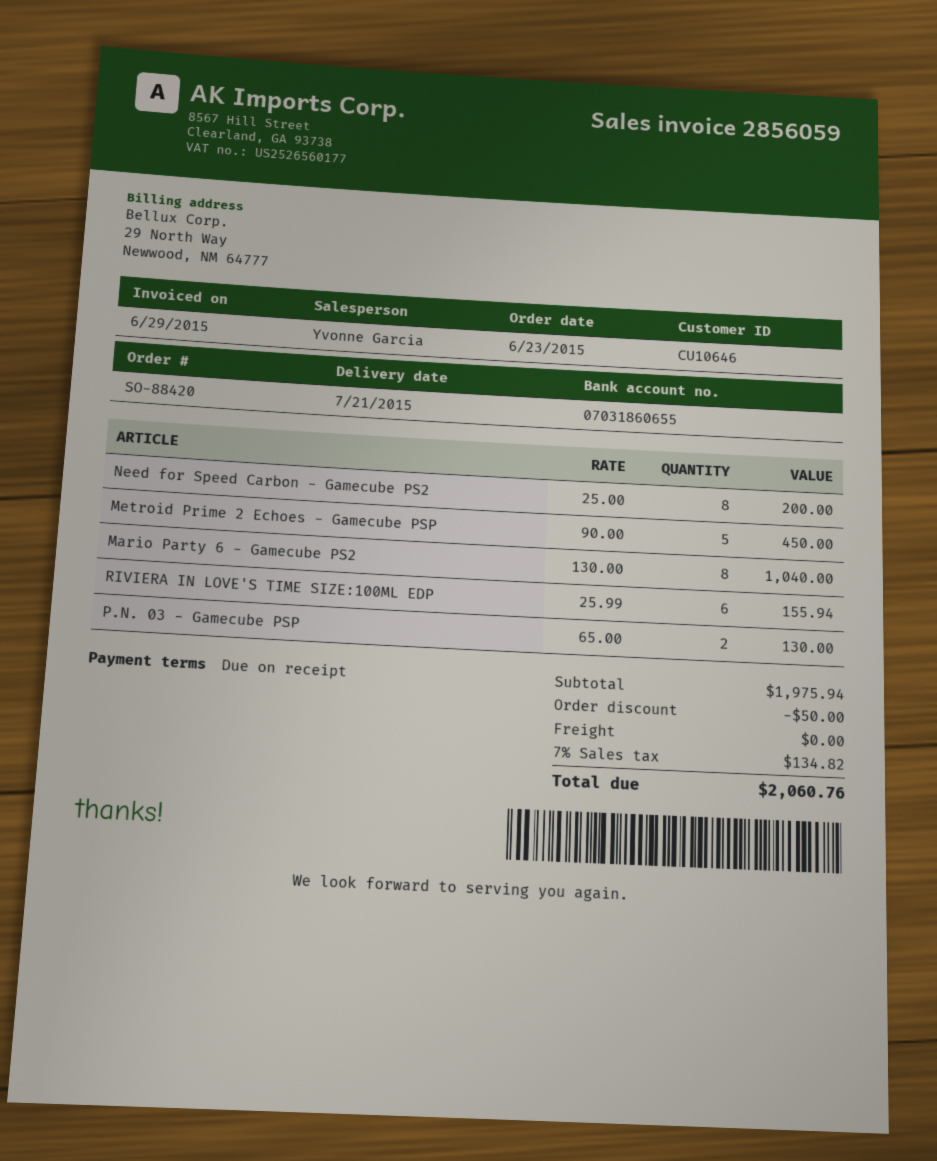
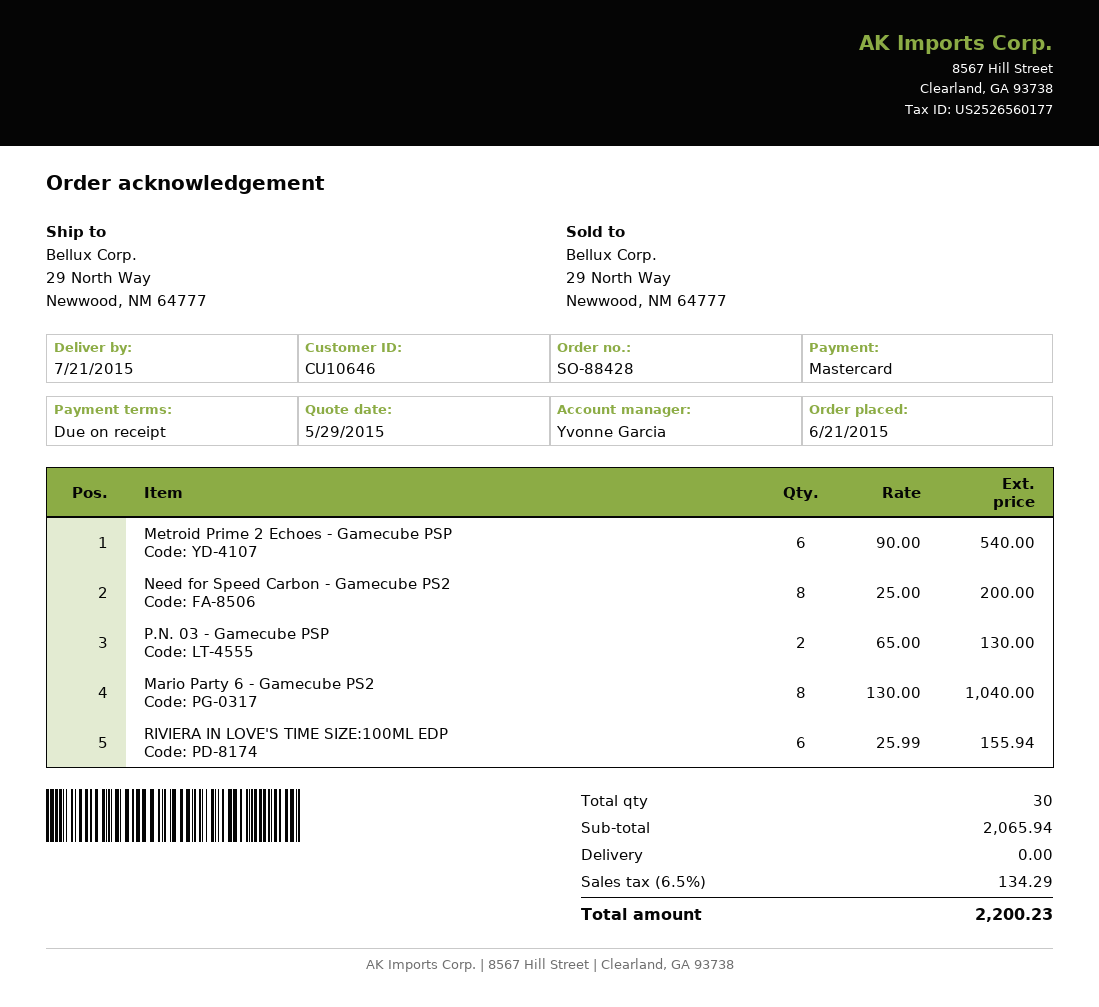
order number: SO-88420 -> SO-88428
order date: 2015-06-23 -> 2015-06-21
Metroid Prime 2 Echoes - Gamecube PSP: 5 x 90.00 = 450.00 -> 6 x 90.00 = 540.00
subtotal: 1975.94 -> 2065.94
discount: 50.00 -> none
tax: 7% = 134.82 -> 6.5% = 134.29
total: 2060.76 -> 2200.23

